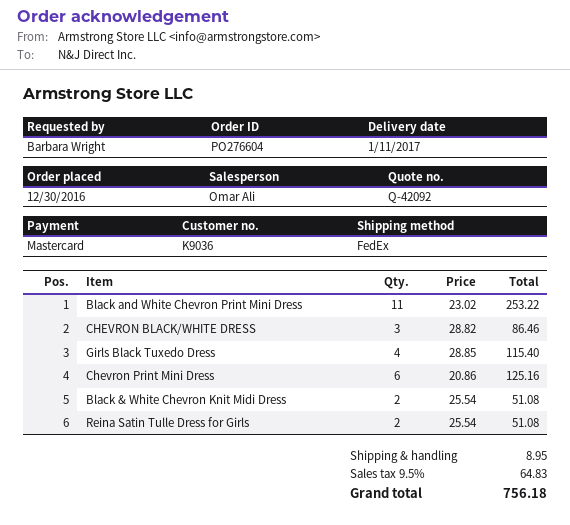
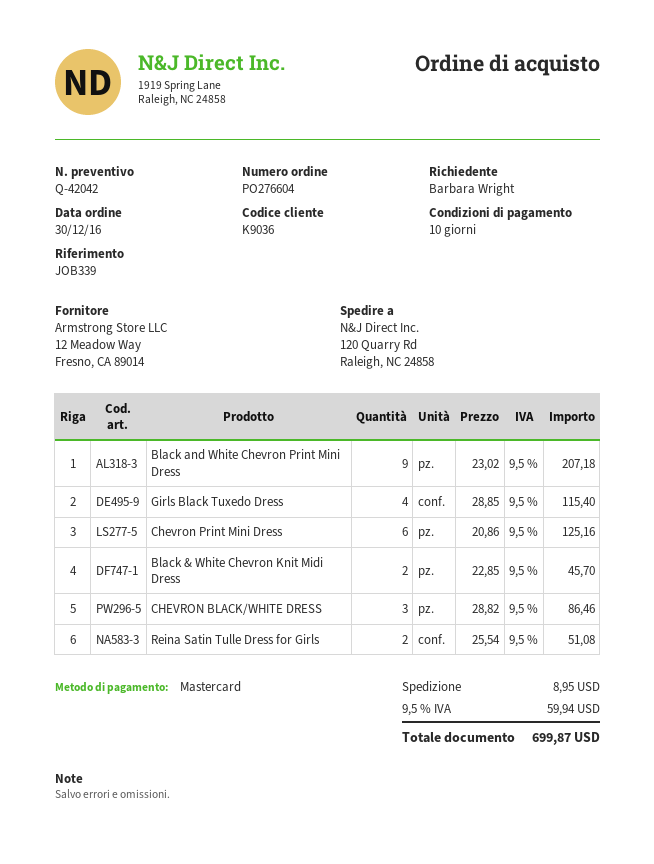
quote number: Q-42092 -> Q-42042
Black and White Chevron Print Mini Dress: 11 x 23.02 = 253.22 -> 9 x 23.02 = 207.18
Black & White Chevron Knit Midi Dress: 2 x 25.54 = 51.08 -> 2 x 22.85 = 45.70
tax: 9.5% = 64.83 -> 9.5% = 59.94
total: 756.18 -> 699.87

